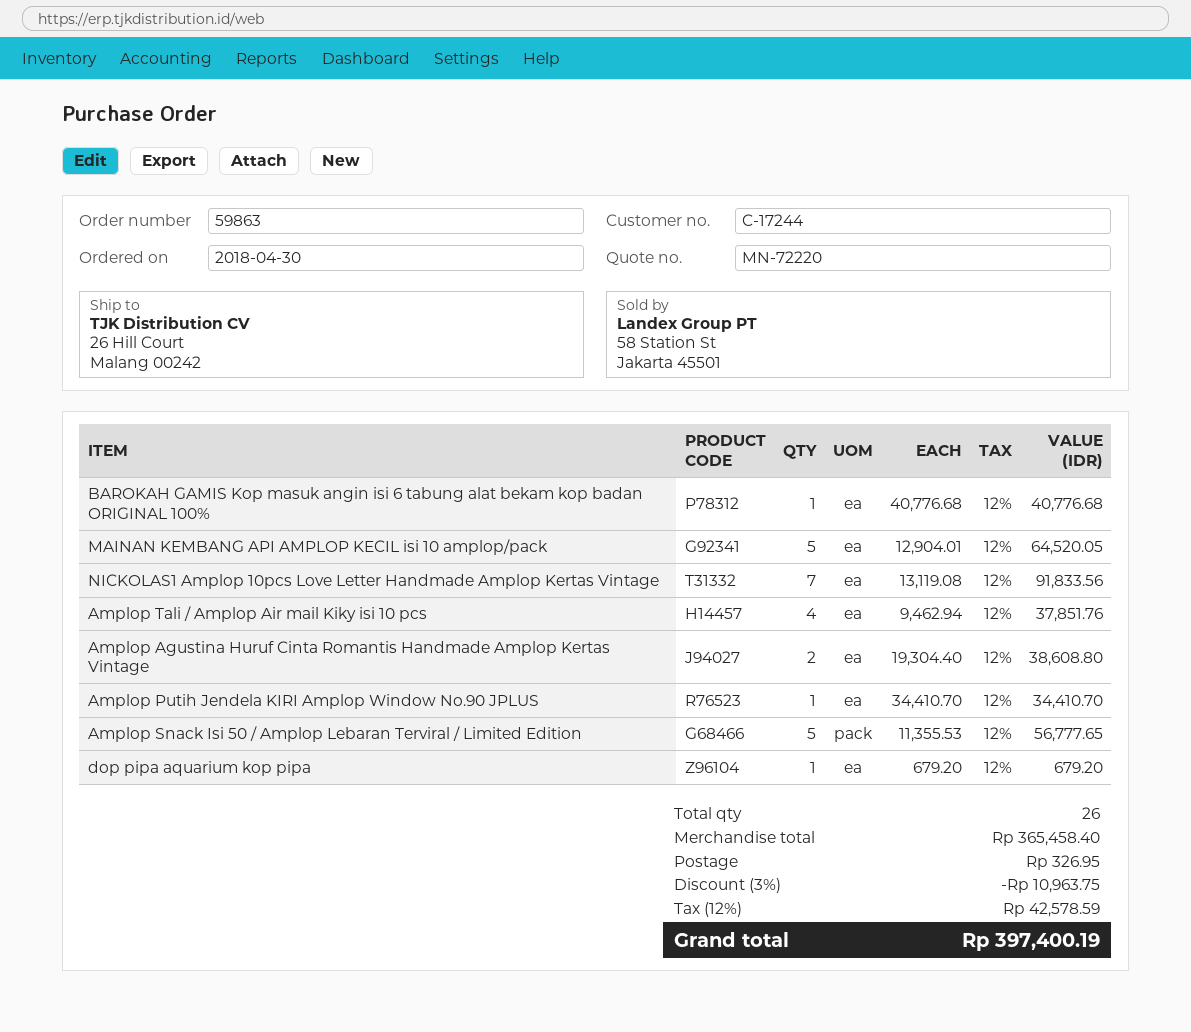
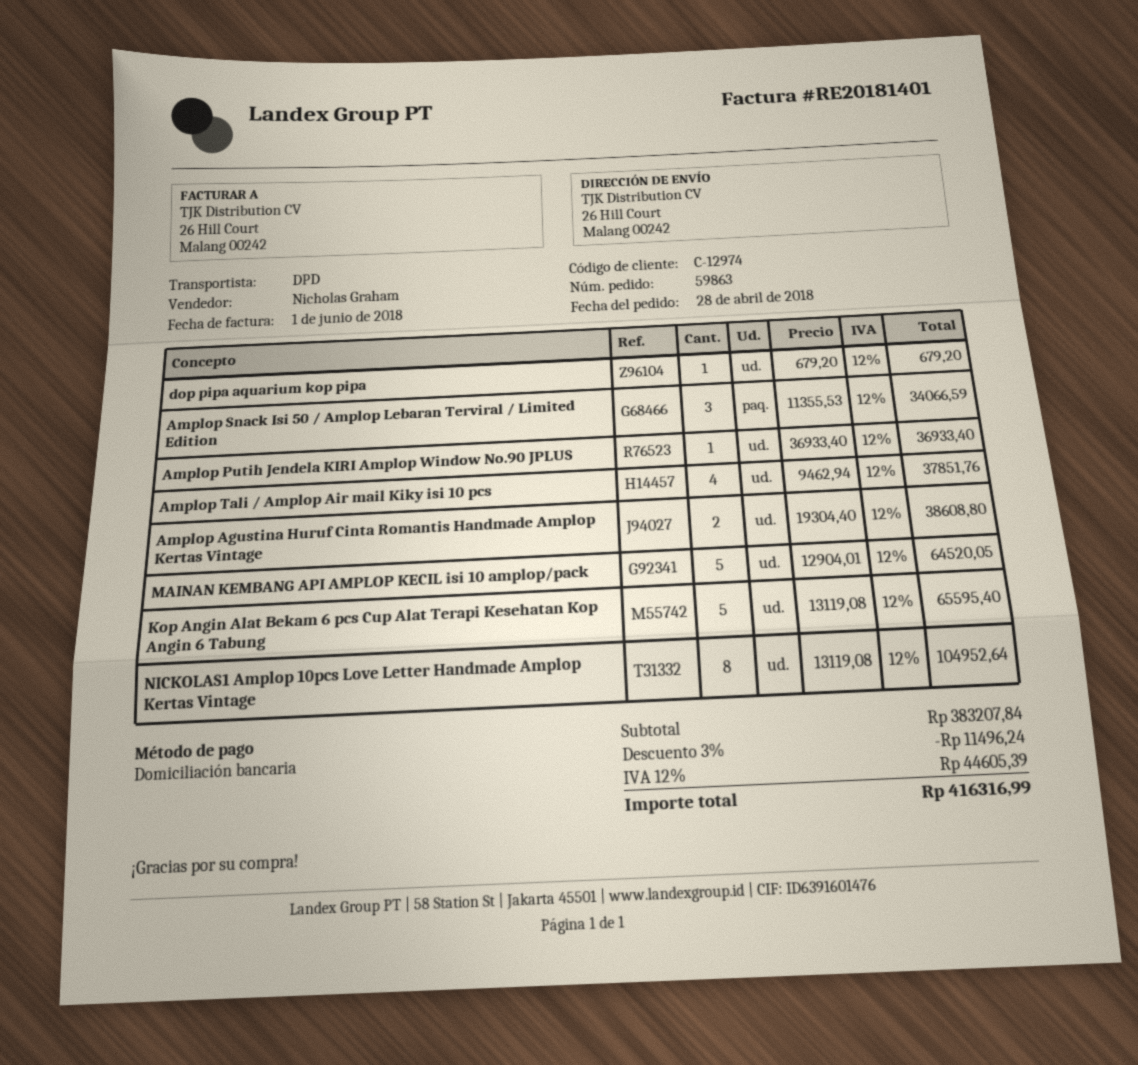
order date: 2018-04-30 -> 2018-04-28
customer number: C-17244 -> C-12974
BAROKAH GAMIS Kop masuk angin isi 6 tabung alat bekam kop badan ORIGINAL 100%: 1 x 40776.68 = 40776.68 -> none
NICKOLAS1 Amplop 10pcs Love Letter Handmade Amplop Kertas Vintage: 7 x 13119.08 = 91833.56 -> 8 x 13119.08 = 104952.64
Amplop Putih Jendela KIRI Amplop Window No.90 JPLUS: 1 x 34410.70 = 34410.70 -> 1 x 36933.40 = 36933.40
Amplop Snack Isi 50 / Amplop Lebaran Terviral / Limited Edition: 5 x 11355.53 = 56777.65 -> 3 x 11355.53 = 34066.59
Kop Angin Alat Bekam 6 pcs Cup Alat Terapi Kesehatan Kop Angin 6 Tabung: none -> 5 x 13119.08 = 65595.40
subtotal: 365458.40 -> 383207.84
discount: 3% = 10963.75 -> 3% = 11496.24
shipping: 326.95 -> none
tax: 12% = 42578.59 -> 12% = 44605.39
total: 397400.19 -> 416316.99

